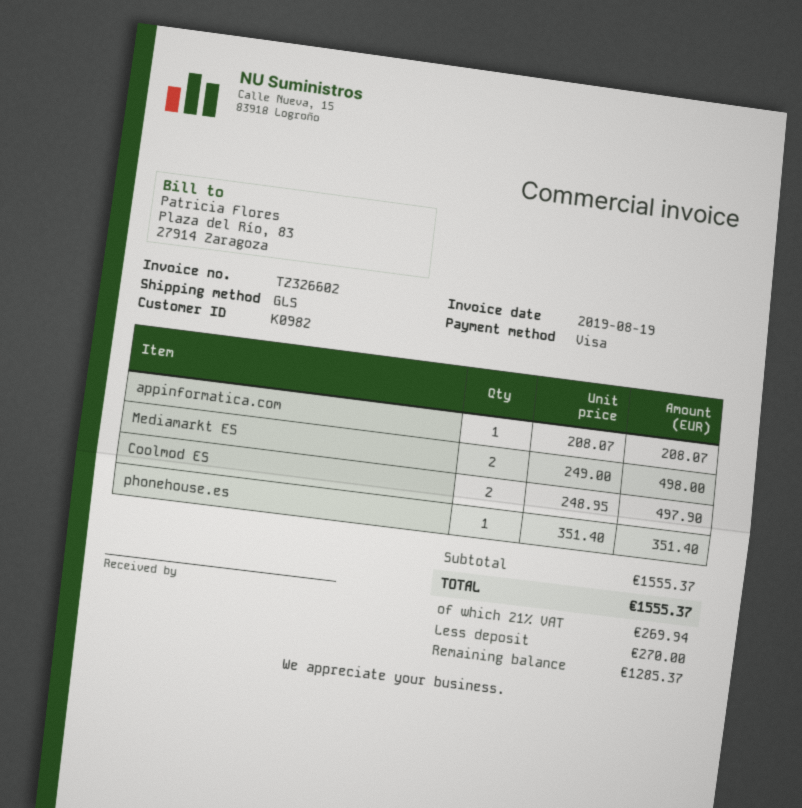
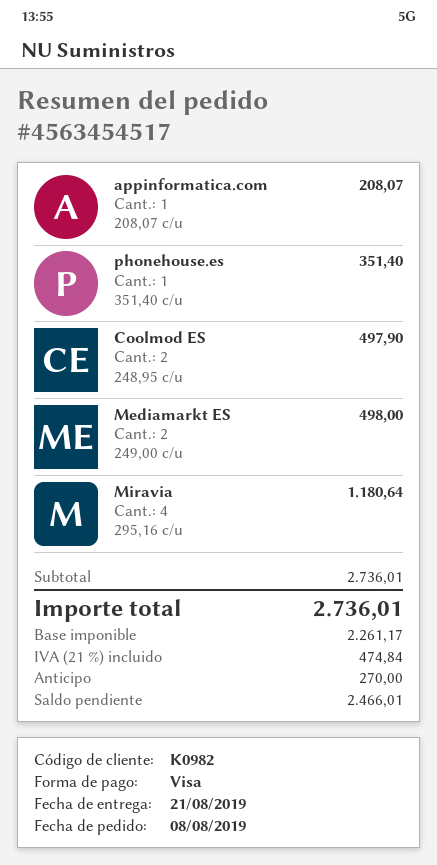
Miravia: none -> 4 x 295.16 = 1180.64
subtotal: 1555.37 -> 2736.01
tax: 21% = 269.94 -> 21% = 474.84
total: 1555.37 -> 2736.01
balance: 1285.37 -> 2466.01

